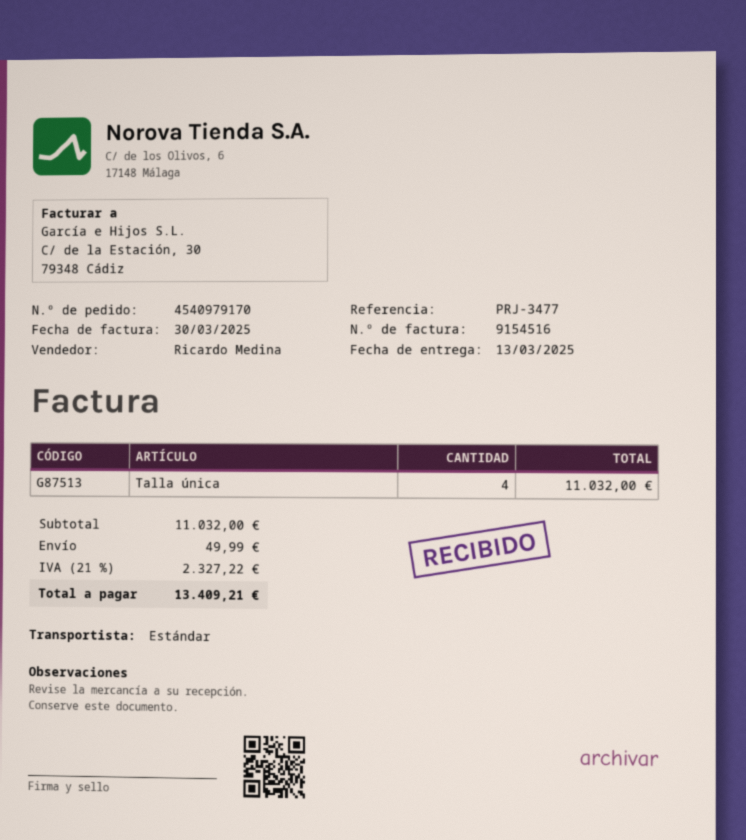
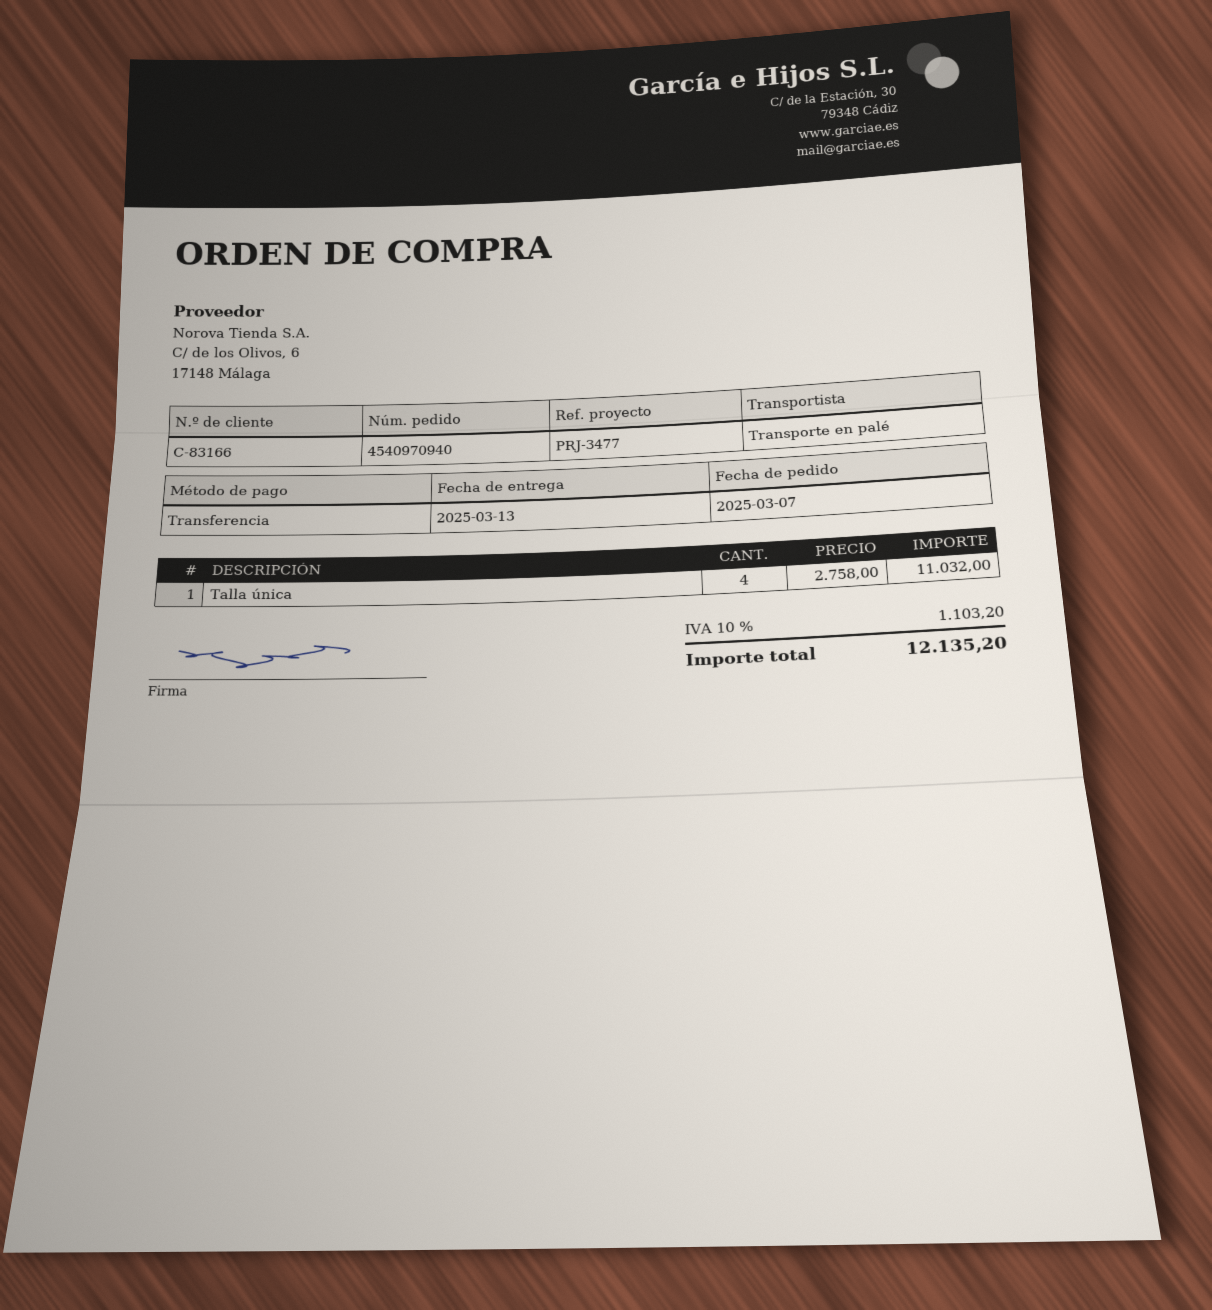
order number: 4540979170 -> 4540970940
shipping method: standard -> pallet freight
shipping: 49.99 -> none
tax: 21% = 2327.22 -> 10% = 1103.20
total: 13409.21 -> 12135.20

